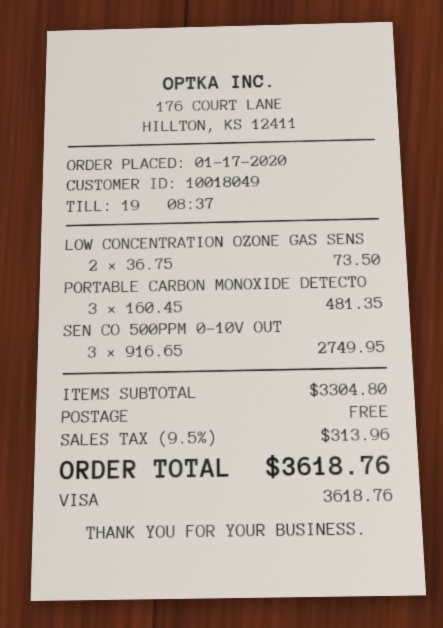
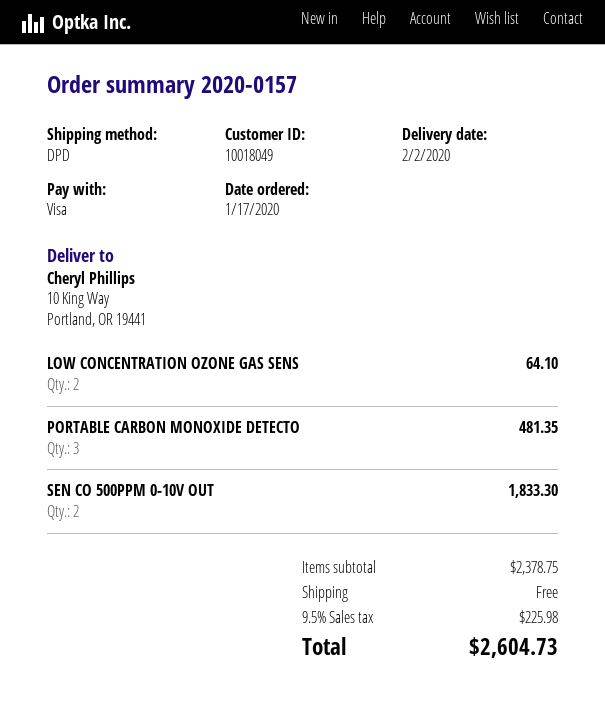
LOW CONCENTRATION OZONE GAS SENS: 2 for 73.50 -> 2 for 64.10
SEN CO 500PPM 0-10V OUT: 3 for 2749.95 -> 2 for 1833.30
subtotal: 3304.80 -> 2378.75
tax: 9.5% = 313.96 -> 9.5% = 225.98
total: 3618.76 -> 2604.73

